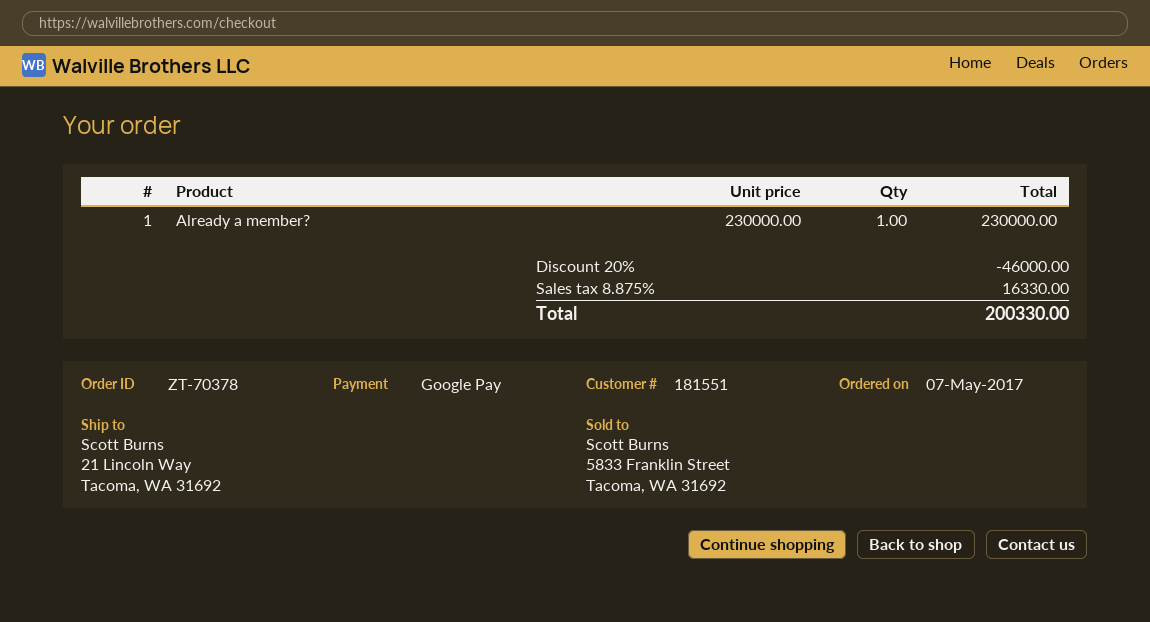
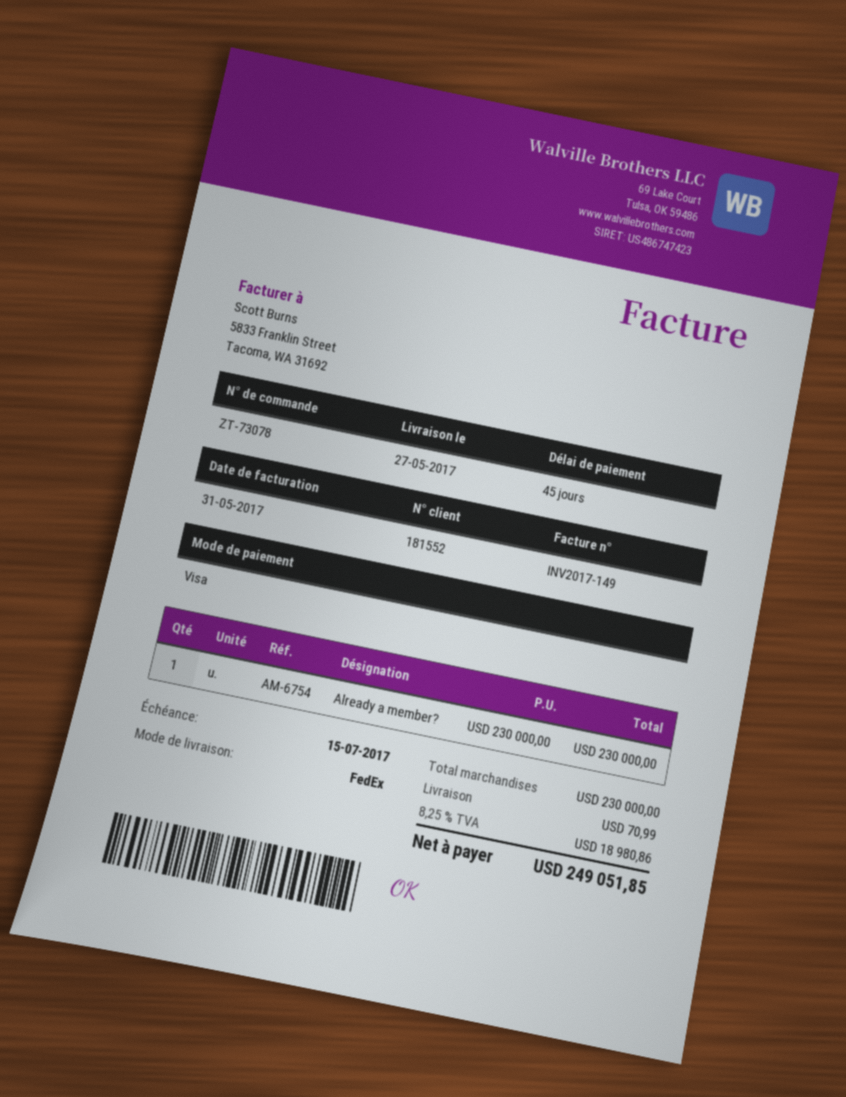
order number: ZT-70378 -> ZT-73078
customer number: 181551 -> 181552
payment method: Google Pay -> Visa
discount: 20% = 46000.00 -> none
shipping: none -> 70.99
tax: 8.875% = 16330.00 -> 8.25% = 18980.86
total: 200330.00 -> 249051.85

